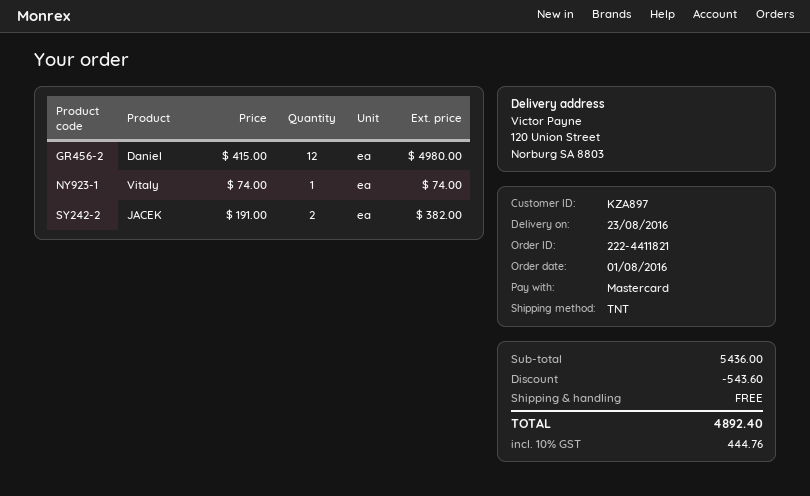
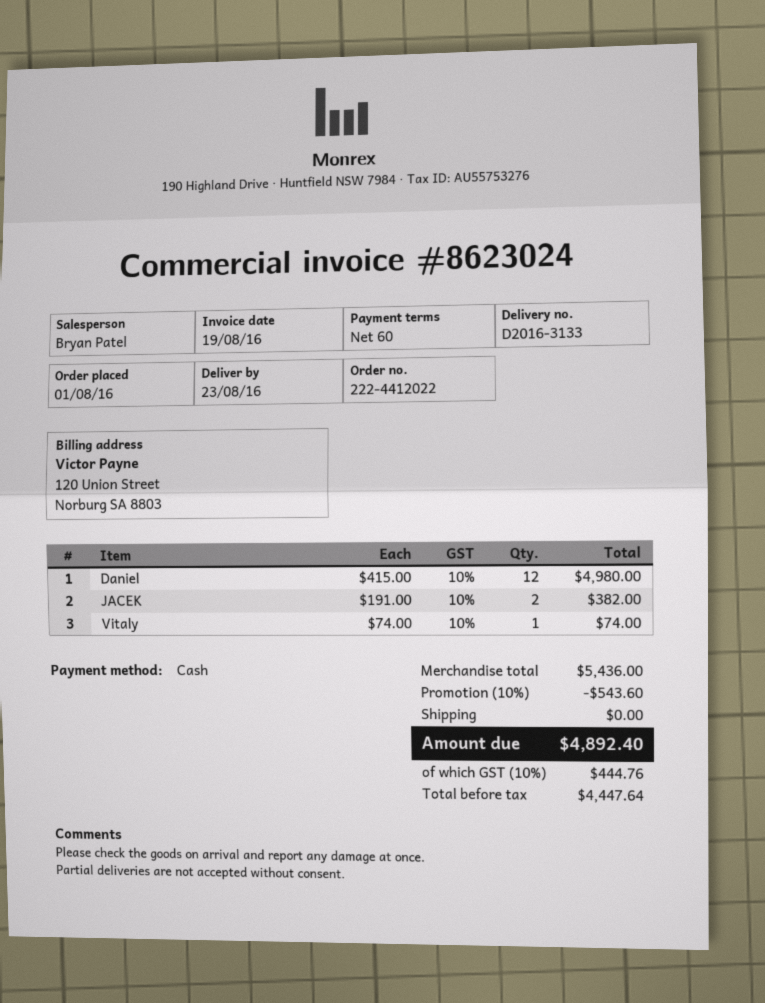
order number: 222-4411821 -> 222-4412022
payment method: Mastercard -> cash

